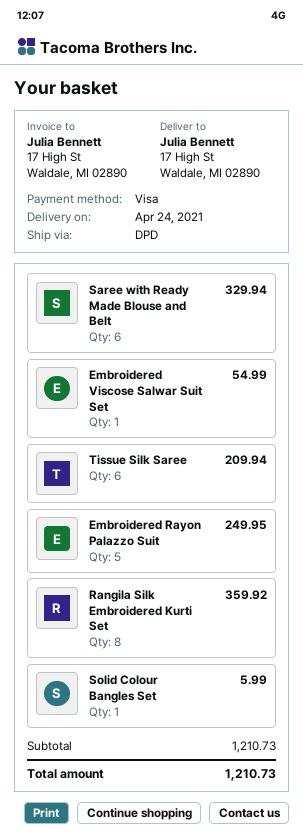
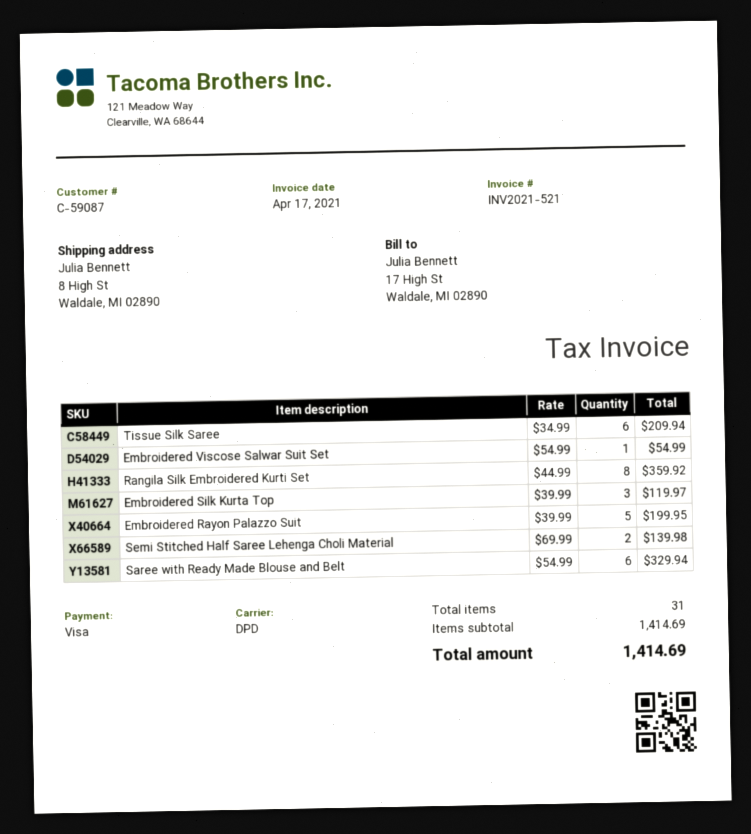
ship to: 17 High St, Waldale, MI 02890 -> 8 High St, Waldale, MI 02890
Embroidered Rayon Palazzo Suit: 5 for 249.95 -> 5 for 199.95
Solid Colour Bangles Set: 1 for 5.99 -> none
Embroidered Silk Kurta Top: none -> 3 for 119.97
Semi Stitched Half Saree Lehenga Choli Material: none -> 2 for 139.98
subtotal: 1210.73 -> 1414.69
total: 1210.73 -> 1414.69

